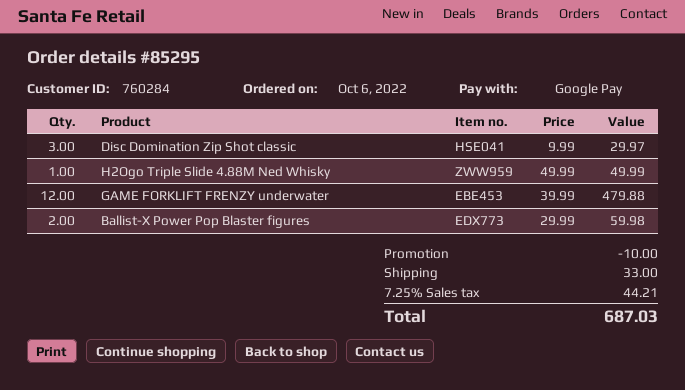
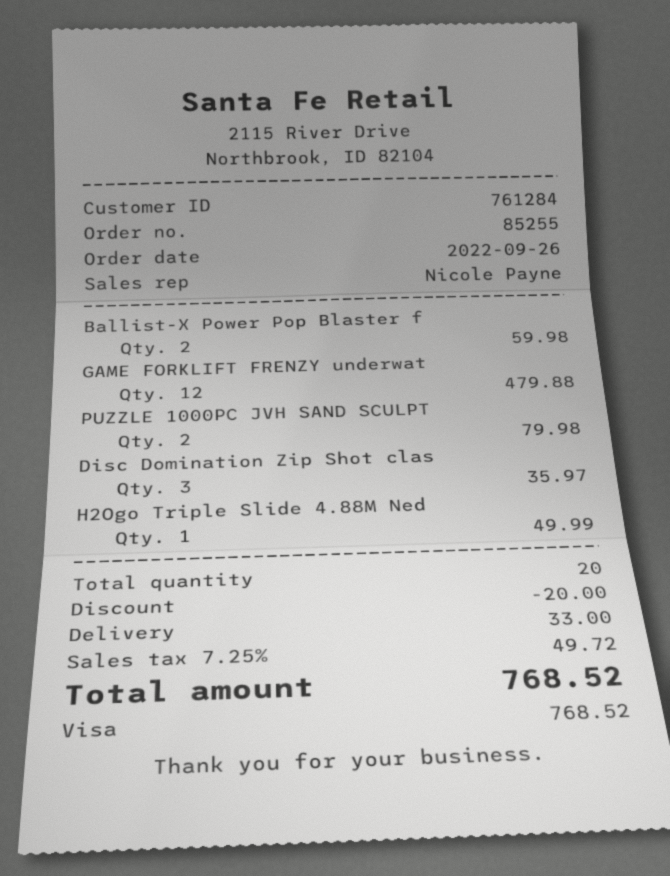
order number: 85295 -> 85255
order date: 2022-10-06 -> 2022-09-26
customer number: 760284 -> 761284
payment method: Google Pay -> Visa
Disc Domination Zip Shot classic: 3 for 29.97 -> 3 for 35.97
PUZZLE 1000PC JVH SAND SCULPT: none -> 2 for 79.98
discount: 10.00 -> 20.00
tax: 7.25% = 44.21 -> 7.25% = 49.72
total: 687.03 -> 768.52

